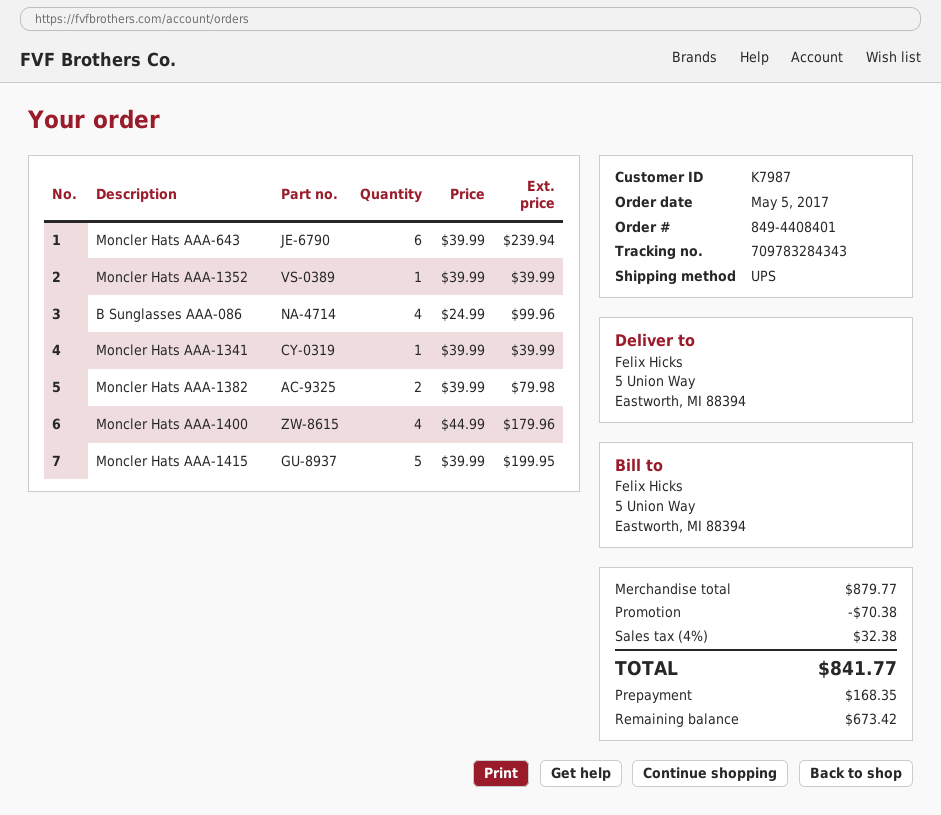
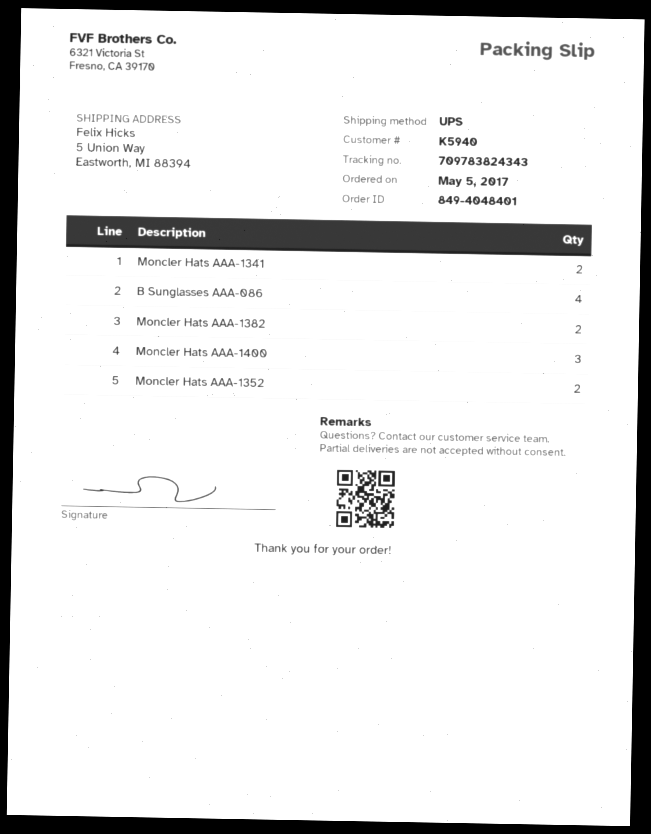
order number: 849-4408401 -> 849-4048401
customer number: K7987 -> K5940
tracking number: 709783284343 -> 709783824343
Moncler Hats AAA-643: 6 -> none
Moncler Hats AAA-1352: 1 -> 2
Moncler Hats AAA-1341: 1 -> 2
Moncler Hats AAA-1400: 4 -> 3
Moncler Hats AAA-1415: 5 -> none

